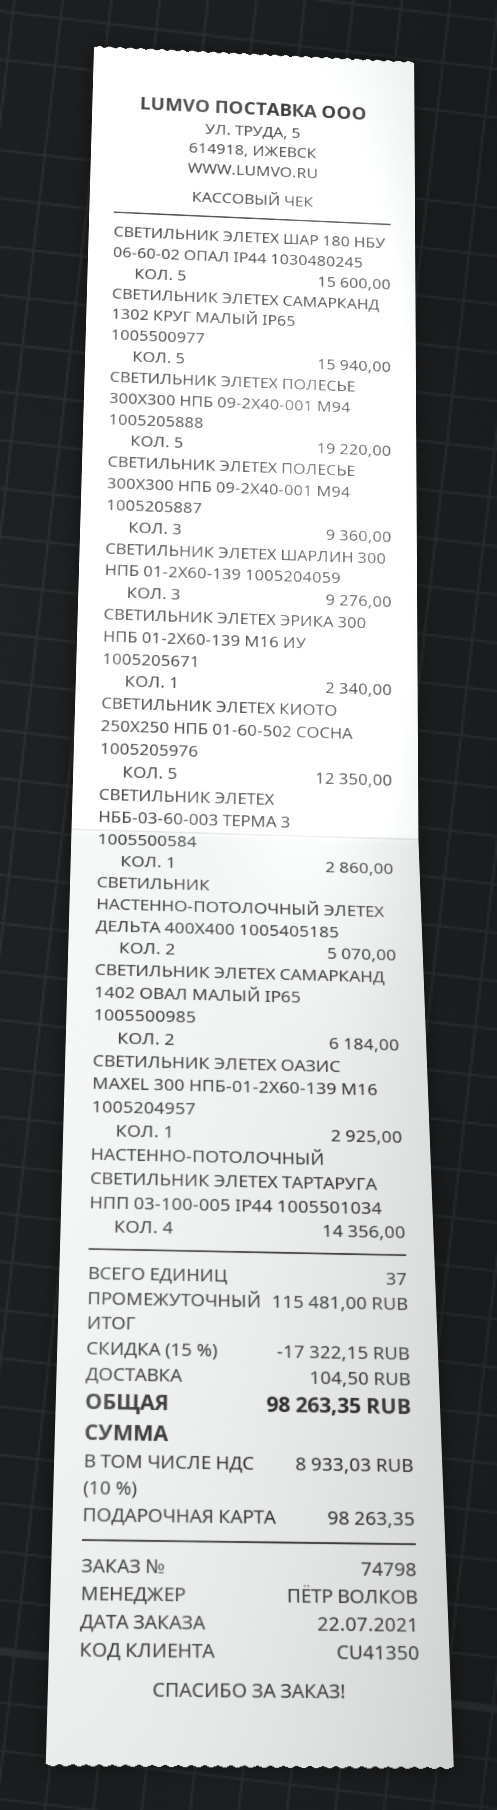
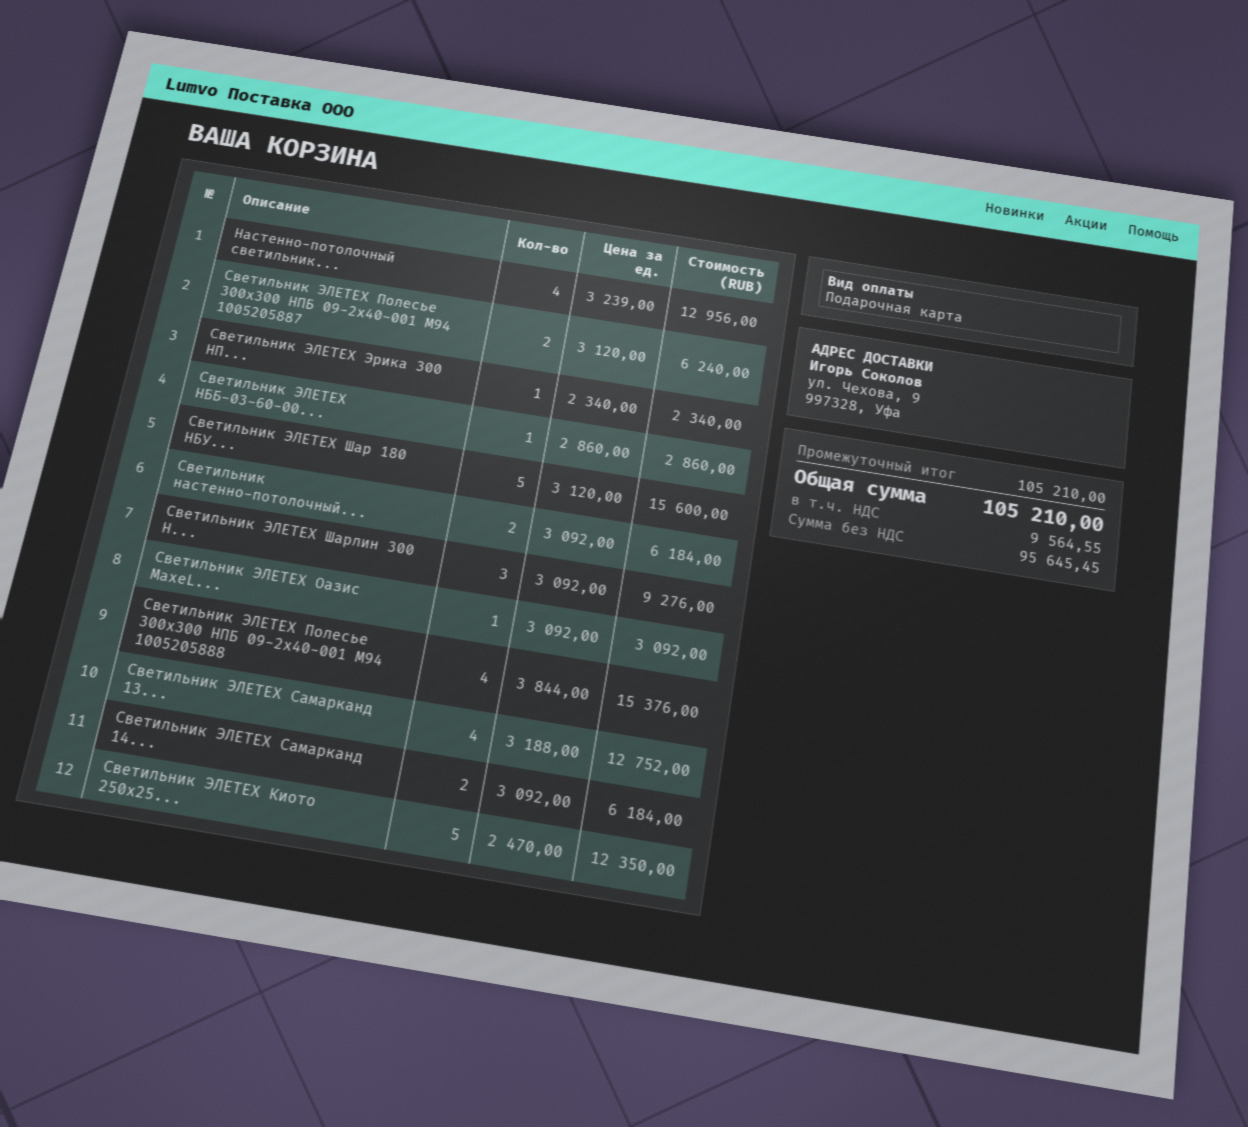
СВЕТИЛЬНИК ЭЛЕТЕХ САМАРКАНД 1302 КРУГ МАЛЫЙ IP65 1005500977: 5 for 15940.00 -> 4 for 12752.00
СВЕТИЛЬНИК ЭЛЕТЕХ ПОЛЕСЬЕ 300Х300 НПБ 09-2Х40-001 М94 1005205888: 5 for 19220.00 -> 4 for 15376.00
СВЕТИЛЬНИК ЭЛЕТЕХ ПОЛЕСЬЕ 300Х300 НПБ 09-2Х40-001 М94 1005205887: 3 for 9360.00 -> 2 for 6240.00
СВЕТИЛЬНИК НАСТЕННО-ПОТОЛОЧНЫЙ ЭЛЕТЕХ ДЕЛЬТА 400X400 1005405185: 2 for 5070.00 -> 2 for 6184.00
СВЕТИЛЬНИК ЭЛЕТЕХ ОАЗИС MAXEL 300 НПБ-01-2Х60-139 М16 1005204957: 1 for 2925.00 -> 1 for 3092.00
НАСТЕННО-ПОТОЛОЧНЫЙ СВЕТИЛЬНИК ЭЛЕТЕХ ТАРТАРУГА НПП 03-100-005 IP44 1005501034: 4 for 14356.00 -> 4 for 12956.00
subtotal: 115481.00 -> 105210.00
discount: 15% = 17322.15 -> none
shipping: 104.50 -> none
tax: 8933.03 -> 9564.55
total: 98263.35 -> 105210.00

